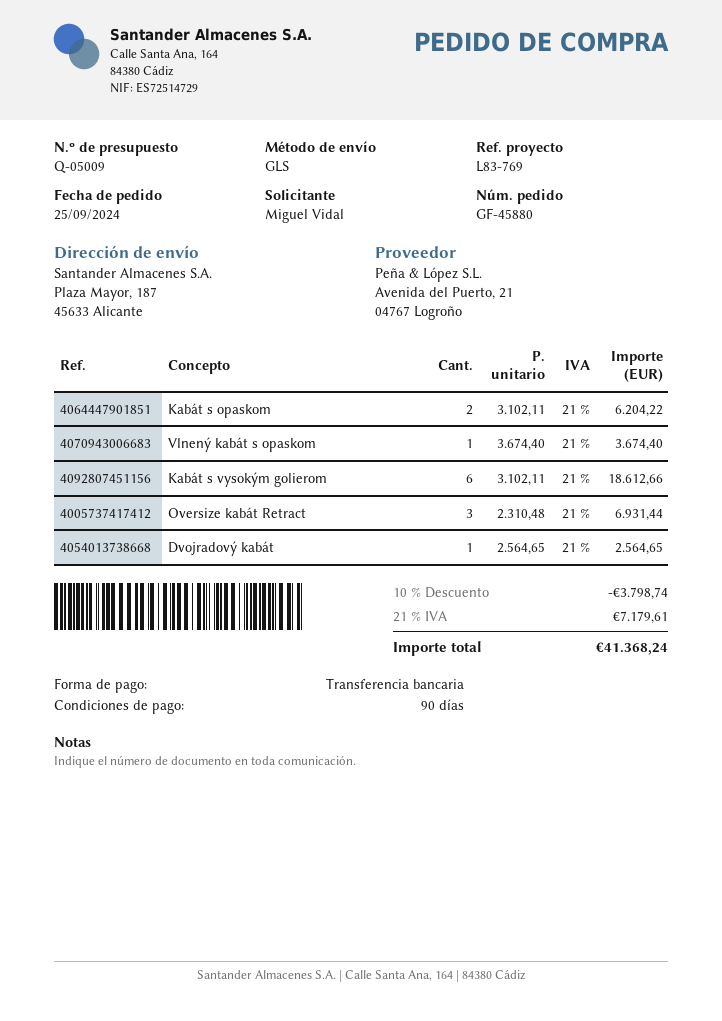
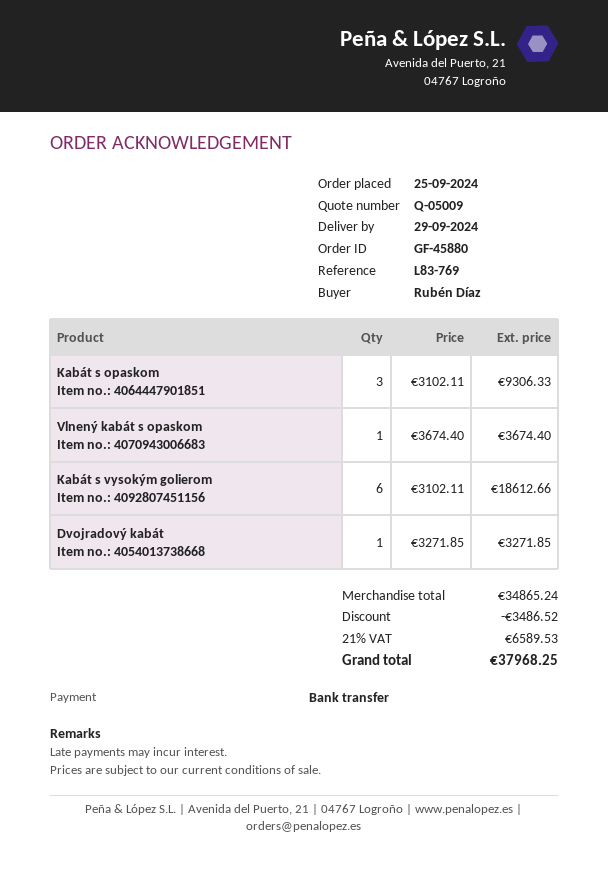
ordered by: Miguel Vidal -> Rubén Díaz
Kabát s opaskom: 2 x 3102.11 = 6204.22 -> 3 x 3102.11 = 9306.33
Oversize kabát Retract: 3 x 2310.48 = 6931.44 -> none
Dvojradový kabát: 1 x 2564.65 = 2564.65 -> 1 x 3271.85 = 3271.85
discount: 3798.74 -> 3486.52
tax: 21% = 7179.61 -> 21% = 6589.53
total: 41368.24 -> 37968.25

